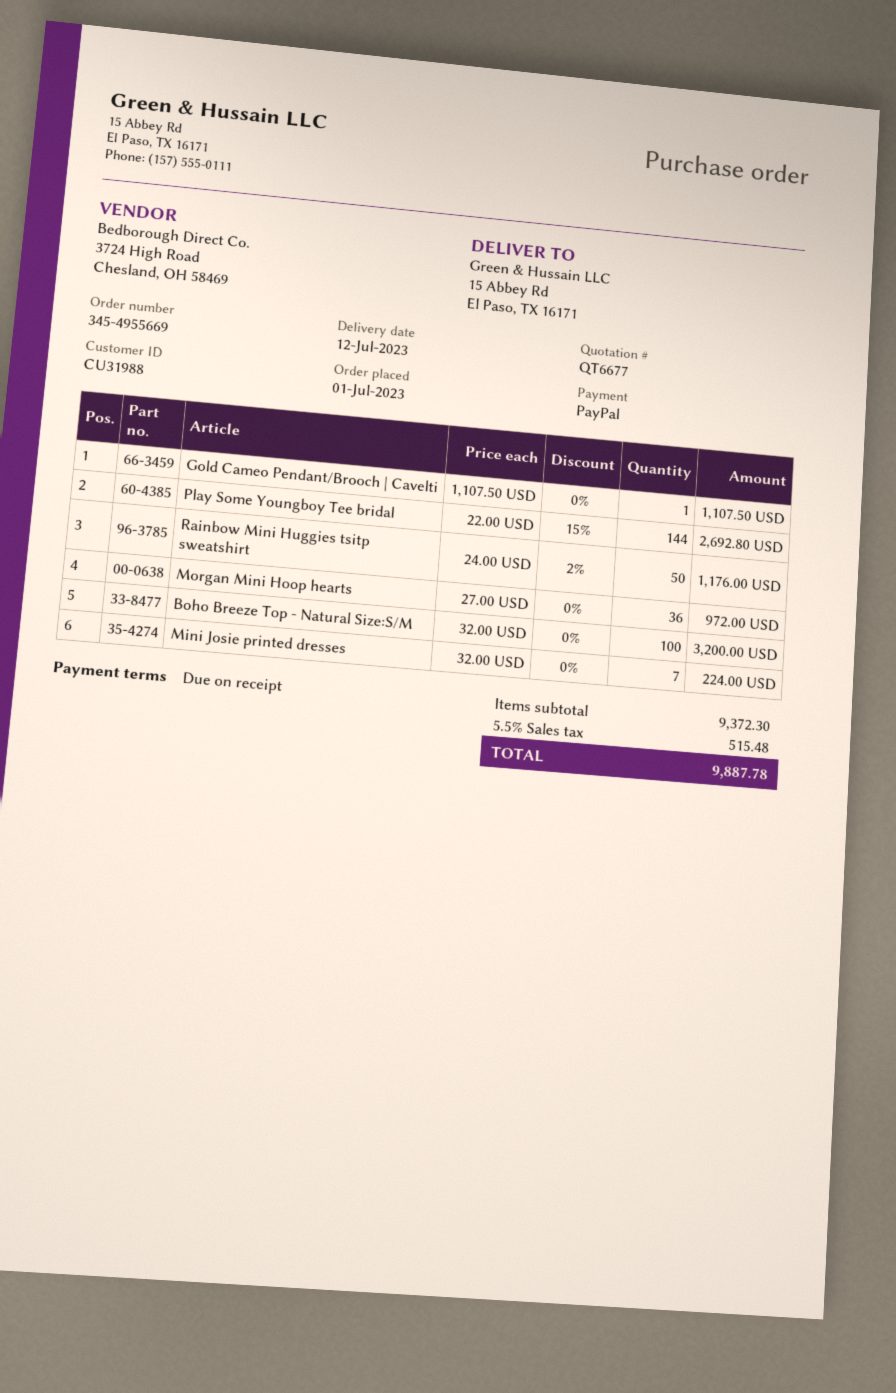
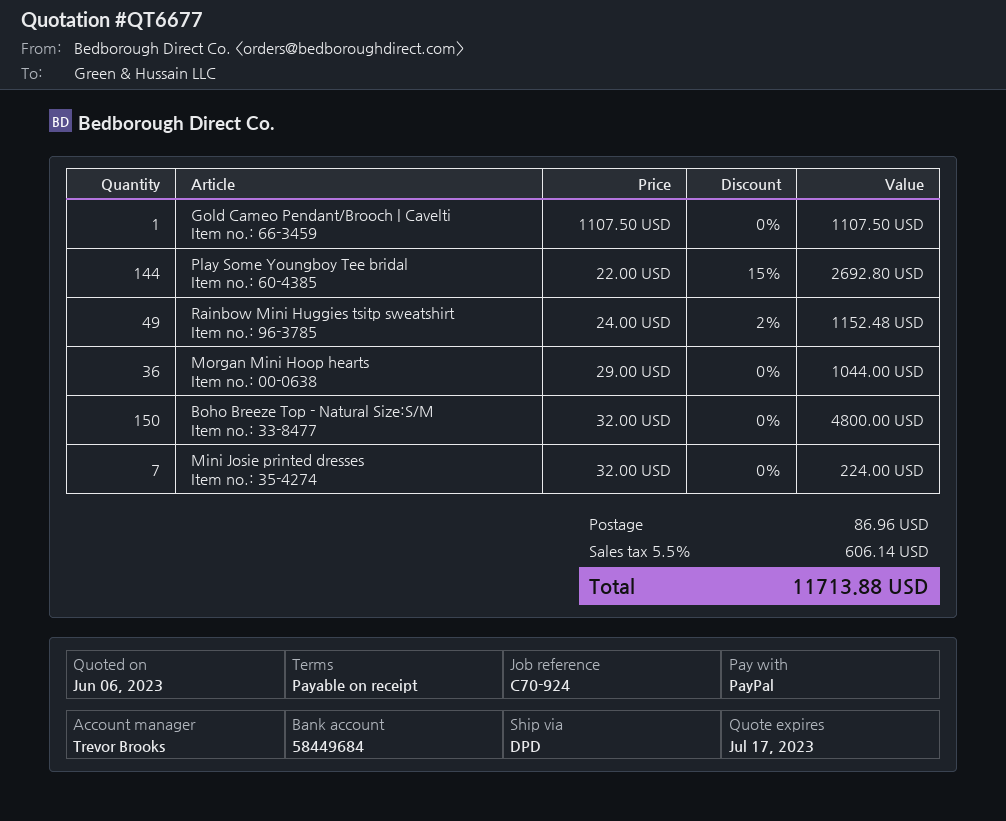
Rainbow Mini Huggies tsitp sweatshirt: 50 x 24.00 - 2% = 1176.00 -> 49 x 24.00 - 2% = 1152.48
Morgan Mini Hoop hearts: 36 x 27.00 = 972.00 -> 36 x 29.00 = 1044.00
Boho Breeze Top - Natural Size:S/M: 100 x 32.00 = 3200.00 -> 150 x 32.00 = 4800.00
shipping: none -> 86.96
tax: 5.5% = 515.48 -> 5.5% = 606.14
total: 9887.78 -> 11713.88

